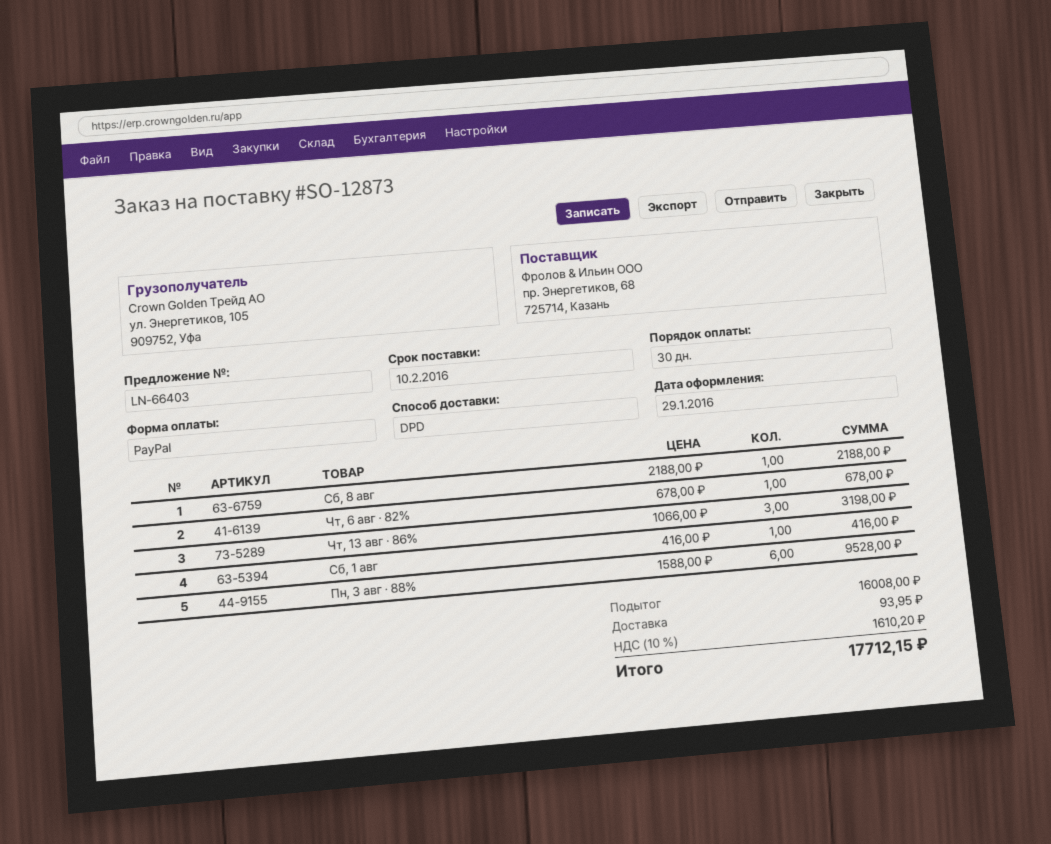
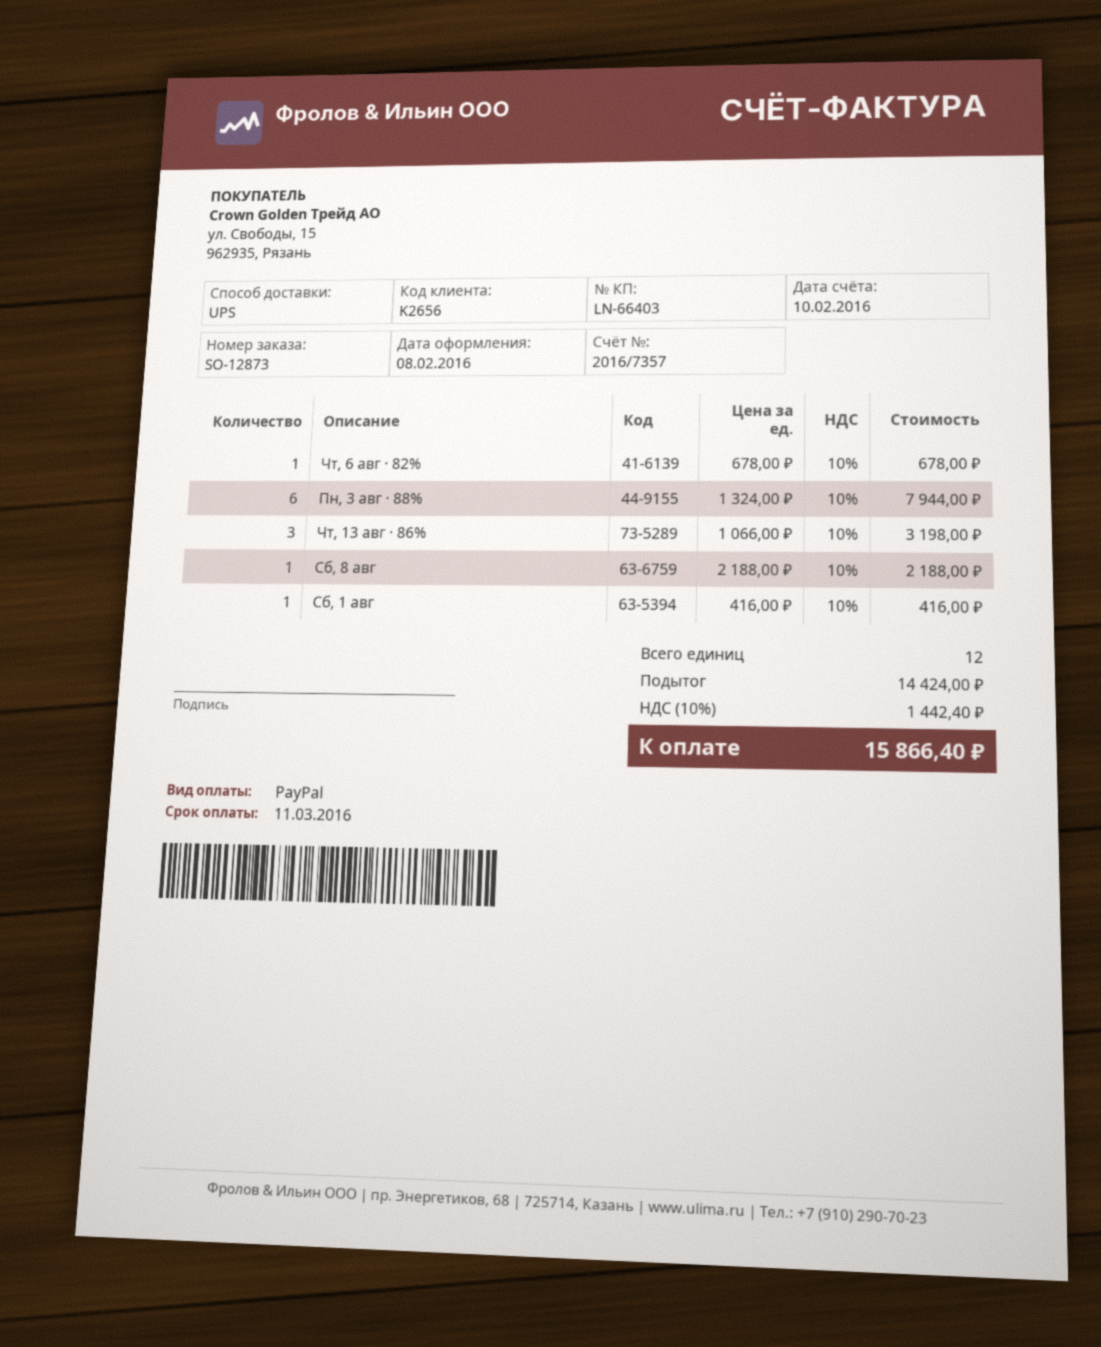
order date: 2016-01-29 -> 2016-02-08
shipping method: DPD -> UPS
Пн, 3 авг · 88%: 6 x 1588.00 = 9528.00 -> 6 x 1324.00 = 7944.00
subtotal: 16008.00 -> 14424.00
shipping: 93.95 -> none
tax: 10% = 1610.20 -> 10% = 1442.40
total: 17712.15 -> 15866.40

